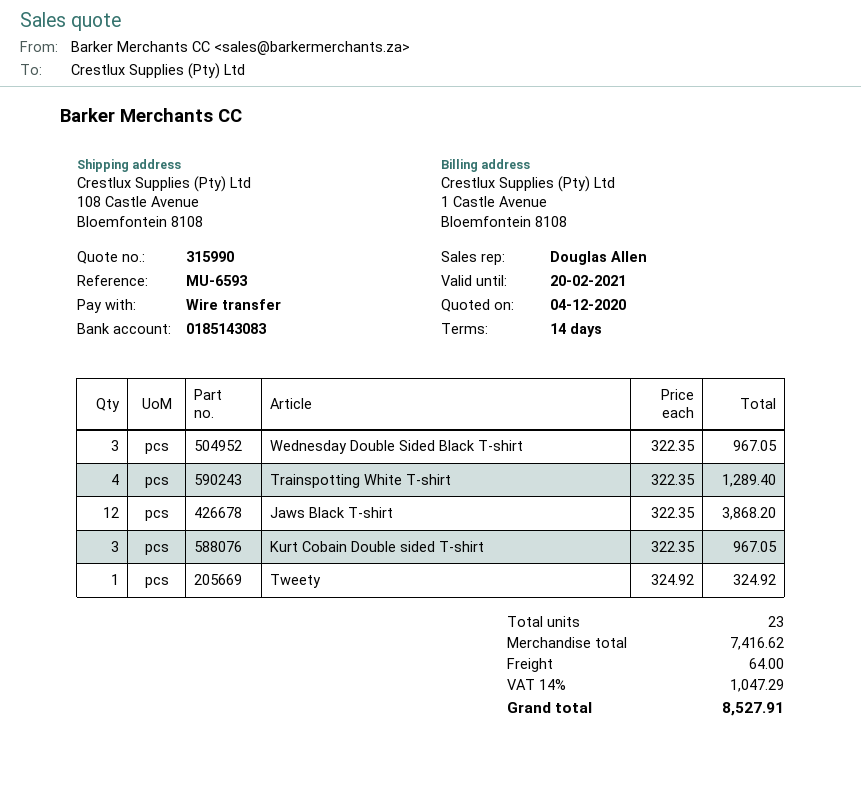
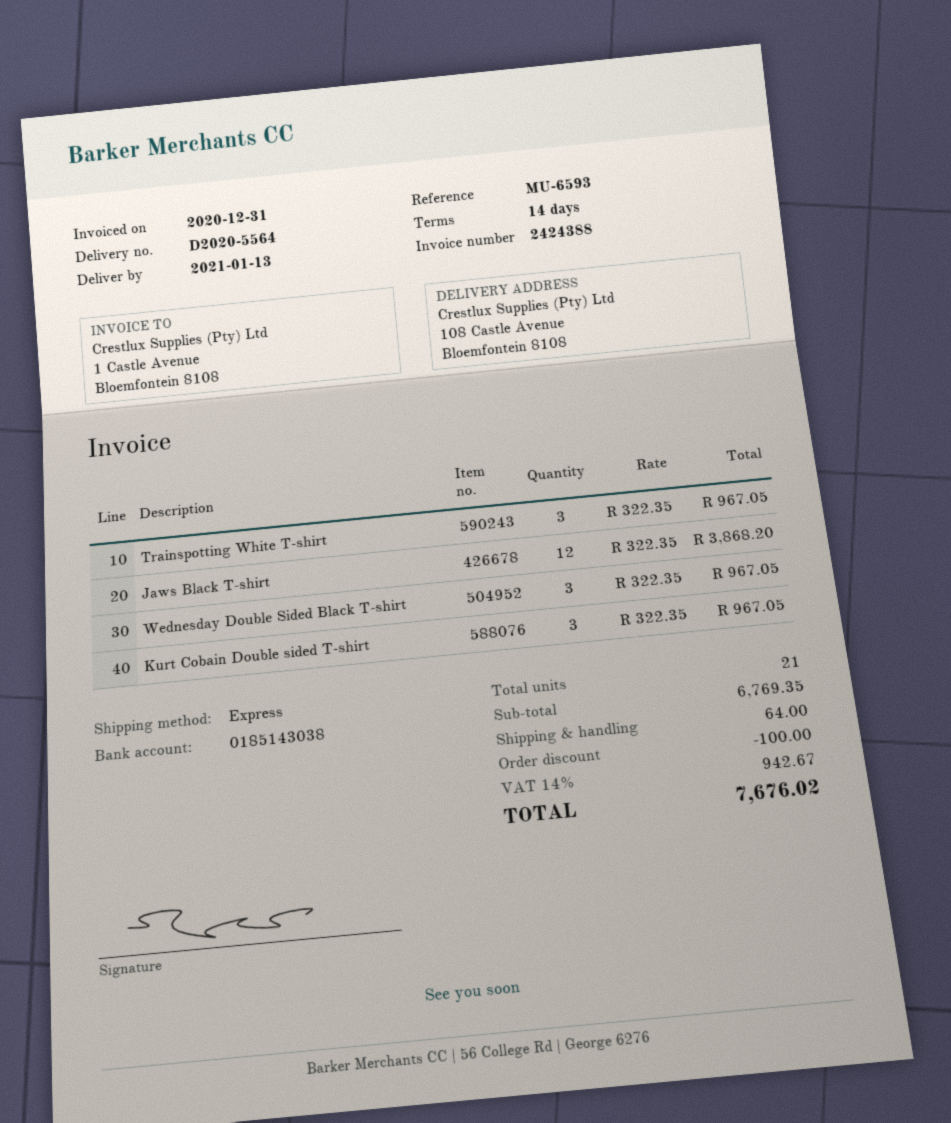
bank account: 0185143083 -> 0185143038
Trainspotting White T-shirt: 4 x 322.35 = 1289.40 -> 3 x 322.35 = 967.05
Tweety: 1 x 324.92 = 324.92 -> none
total quantity: 23 -> 21
subtotal: 7416.62 -> 6769.35
discount: none -> 100.00
tax: 14% = 1047.29 -> 14% = 942.67
total: 8527.91 -> 7676.02

